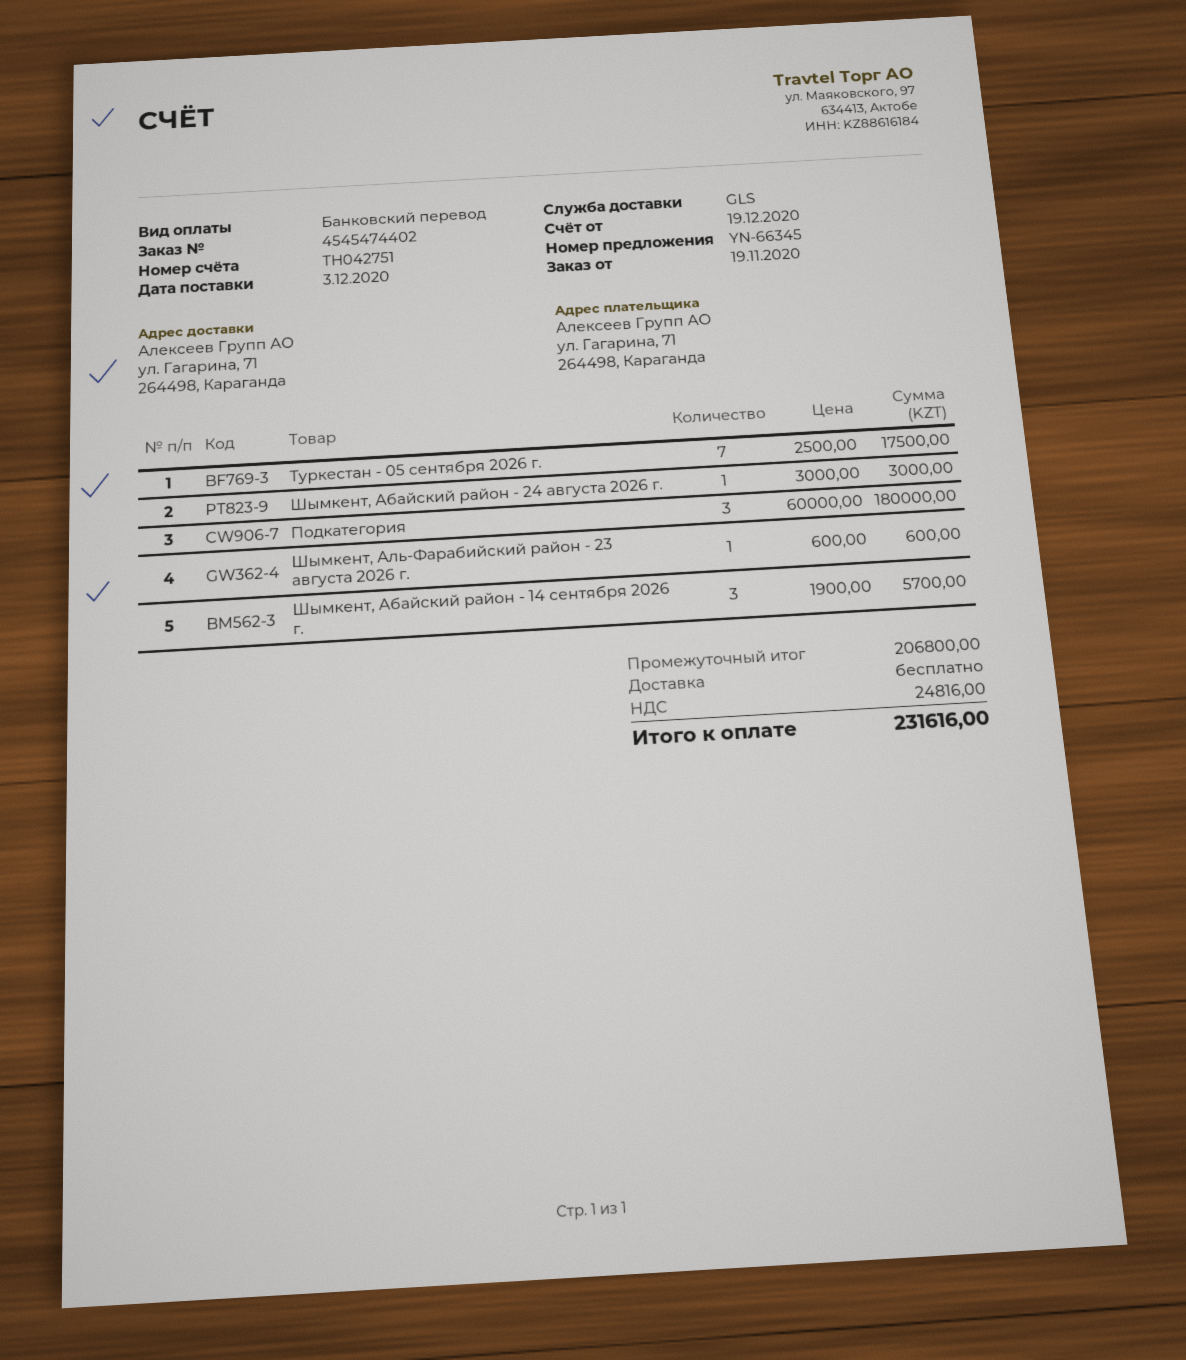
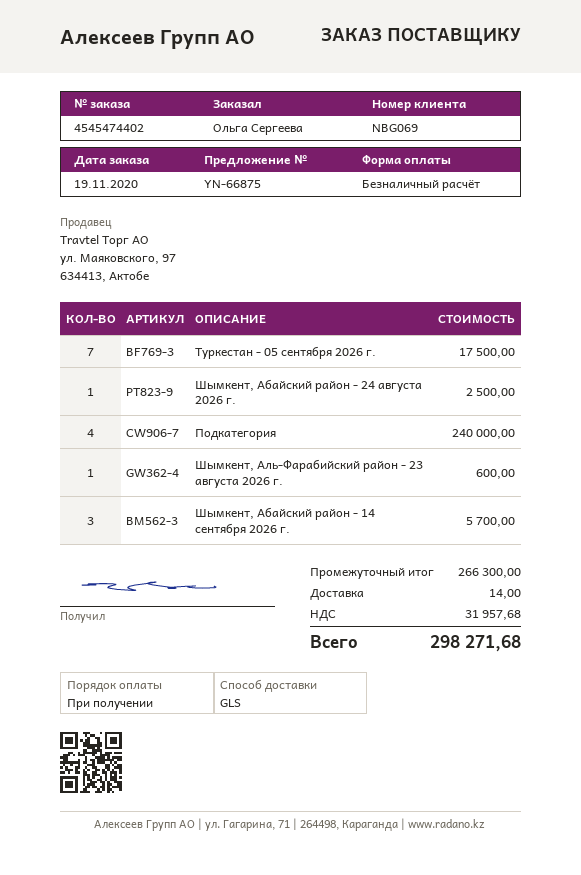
quote number: YN-66345 -> YN-66875
Шымкент, Абайский район - 24 августа 2026 г.: 1 for 3000.00 -> 1 for 2500.00
Подкатегория: 3 for 180000.00 -> 4 for 240000.00
subtotal: 206800.00 -> 266300.00
shipping: 0.00 -> 14.00
tax: 24816.00 -> 31957.68
total: 231616.00 -> 298271.68

